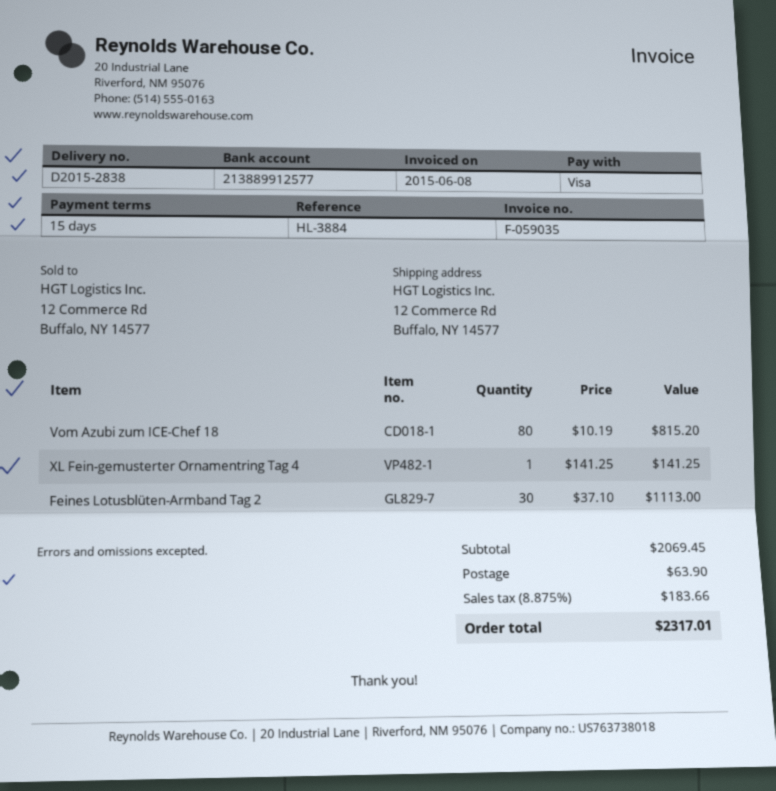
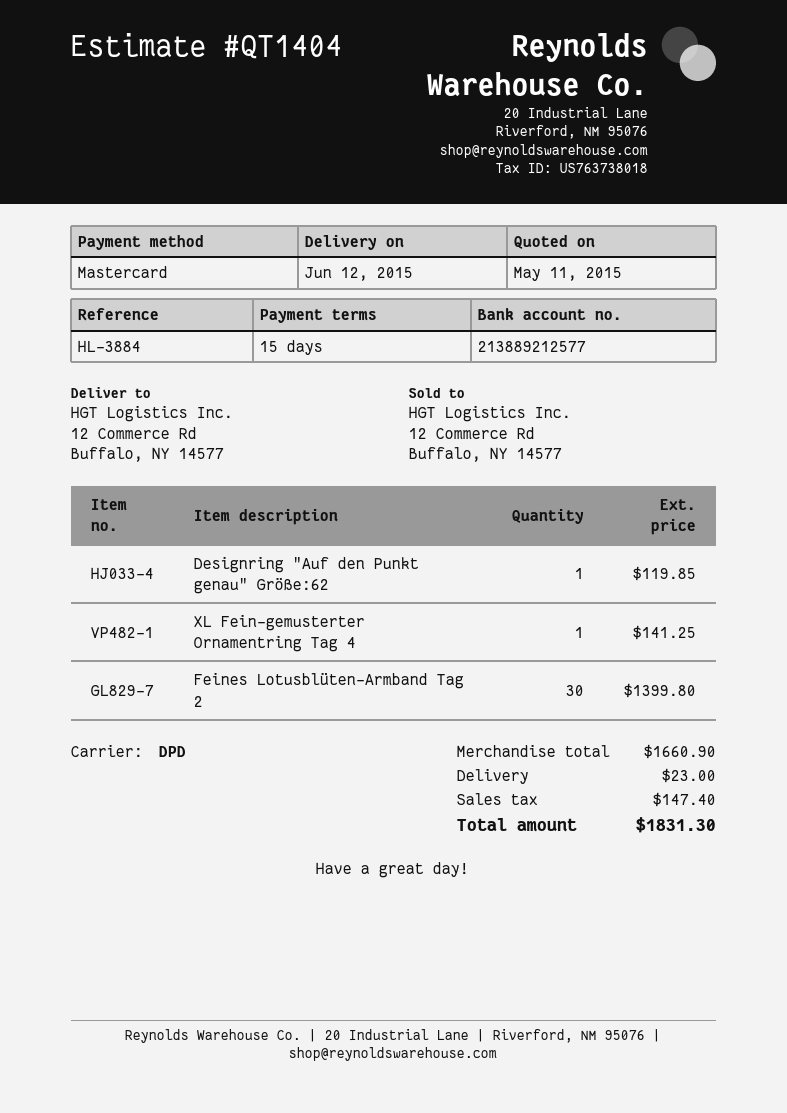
payment method: Visa -> Mastercard
bank account: 213889912577 -> 213889212577
Vom Azubi zum ICE-Chef 18: 80 for 815.20 -> none
Feines Lotusblüten-Armband Tag 2: 30 for 1113.00 -> 30 for 1399.80
Designring "Auf den Punkt genau" Größe:62: none -> 1 for 119.85
subtotal: 2069.45 -> 1660.90
shipping: 63.90 -> 23.00
tax: 183.66 -> 147.40
total: 2317.01 -> 1831.30

